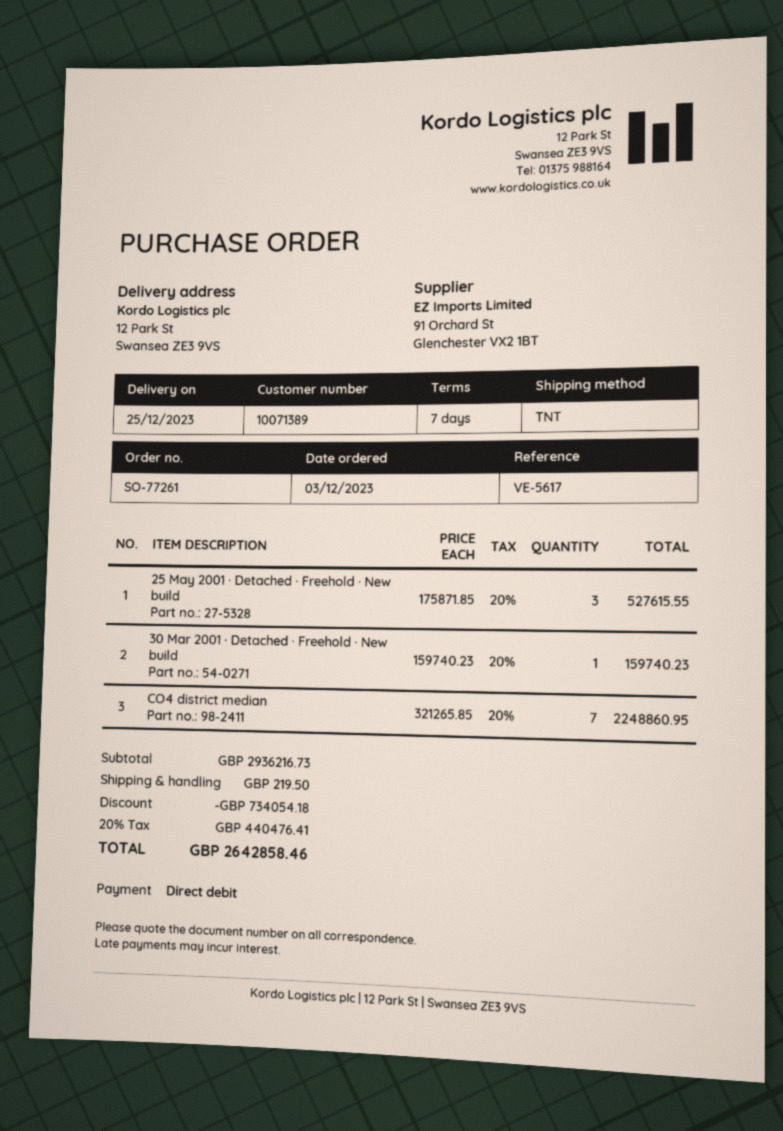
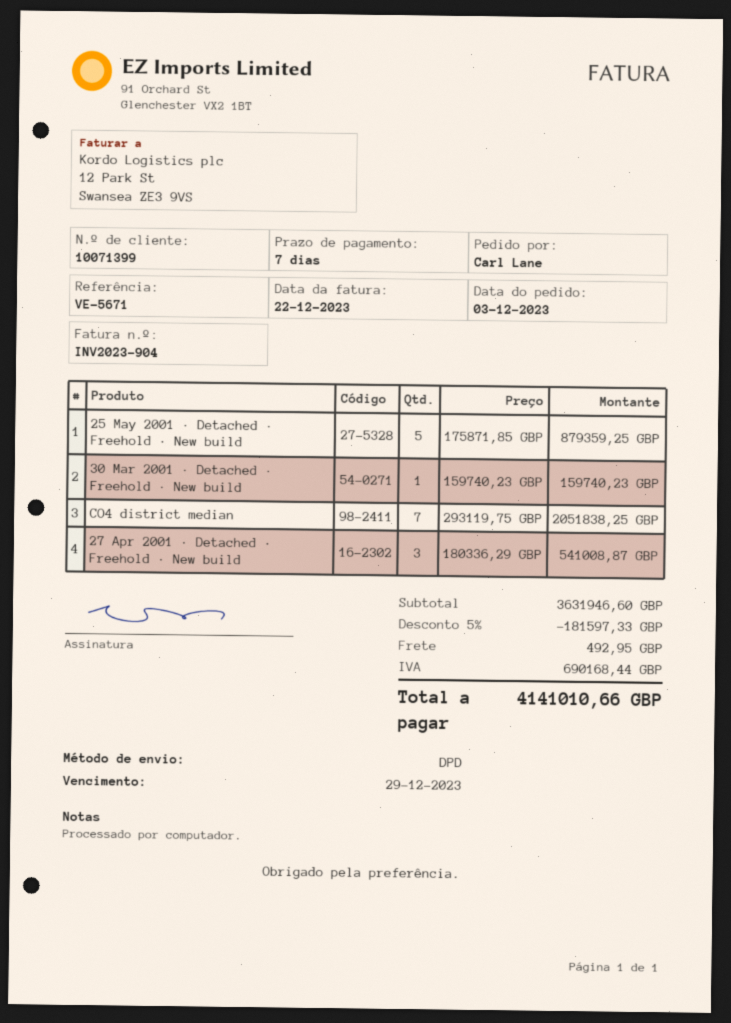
customer number: 10071389 -> 10071399
reference: VE-5617 -> VE-5671
shipping method: TNT -> DPD
25 May 2001 · Detached · Freehold · New build: 3 x 175871.85 = 527615.55 -> 5 x 175871.85 = 879359.25
CO4 district median: 7 x 321265.85 = 2248860.95 -> 7 x 293119.75 = 2051838.25
27 Apr 2001 · Detached · Freehold · New build: none -> 3 x 180336.29 = 541008.87
subtotal: 2936216.73 -> 3631946.60
discount: 734054.18 -> 181597.33
shipping: 219.50 -> 492.95
tax: 440476.41 -> 690168.44
total: 2642858.46 -> 4141010.66

